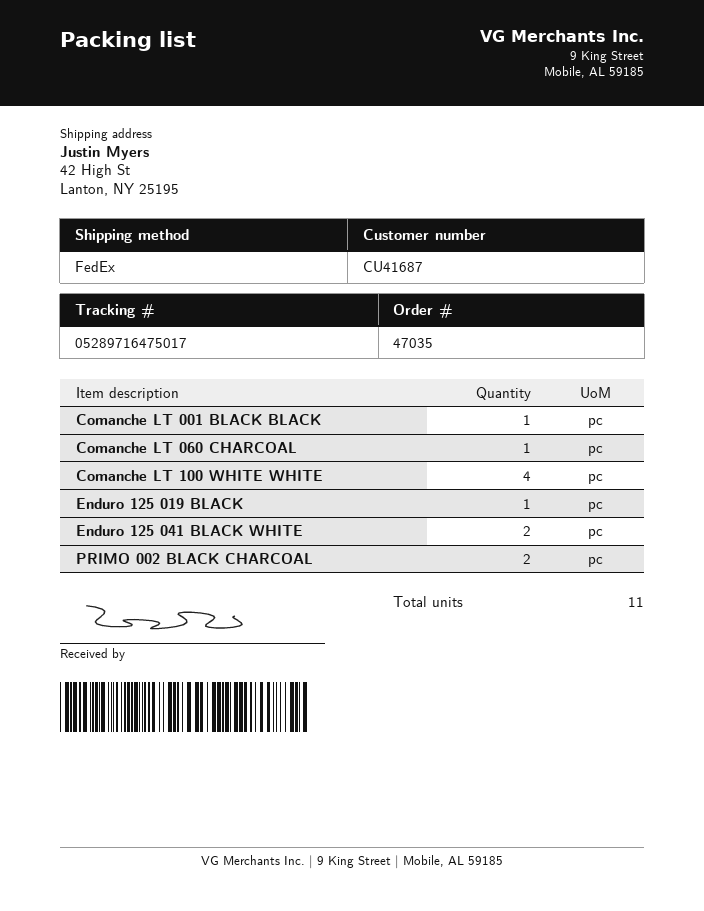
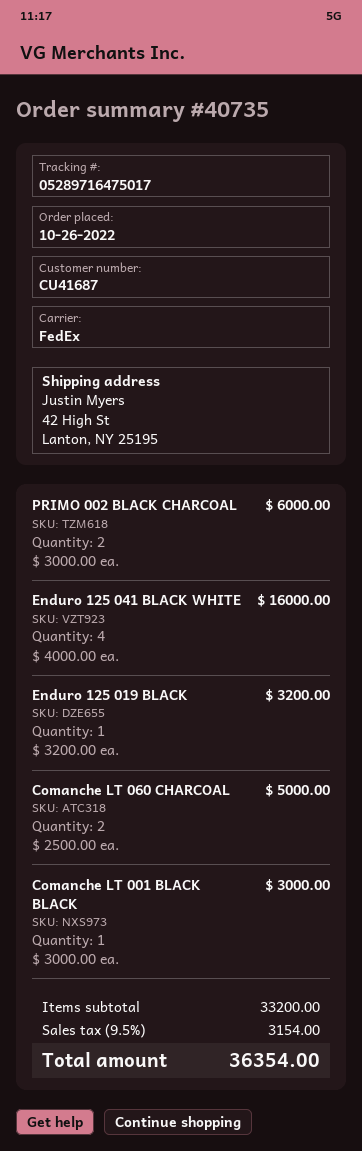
order number: 47035 -> 40735
Comanche LT 060 CHARCOAL: 1 -> 2
Comanche LT 100 WHITE WHITE: 4 -> none
Enduro 125 041 BLACK WHITE: 2 -> 4

